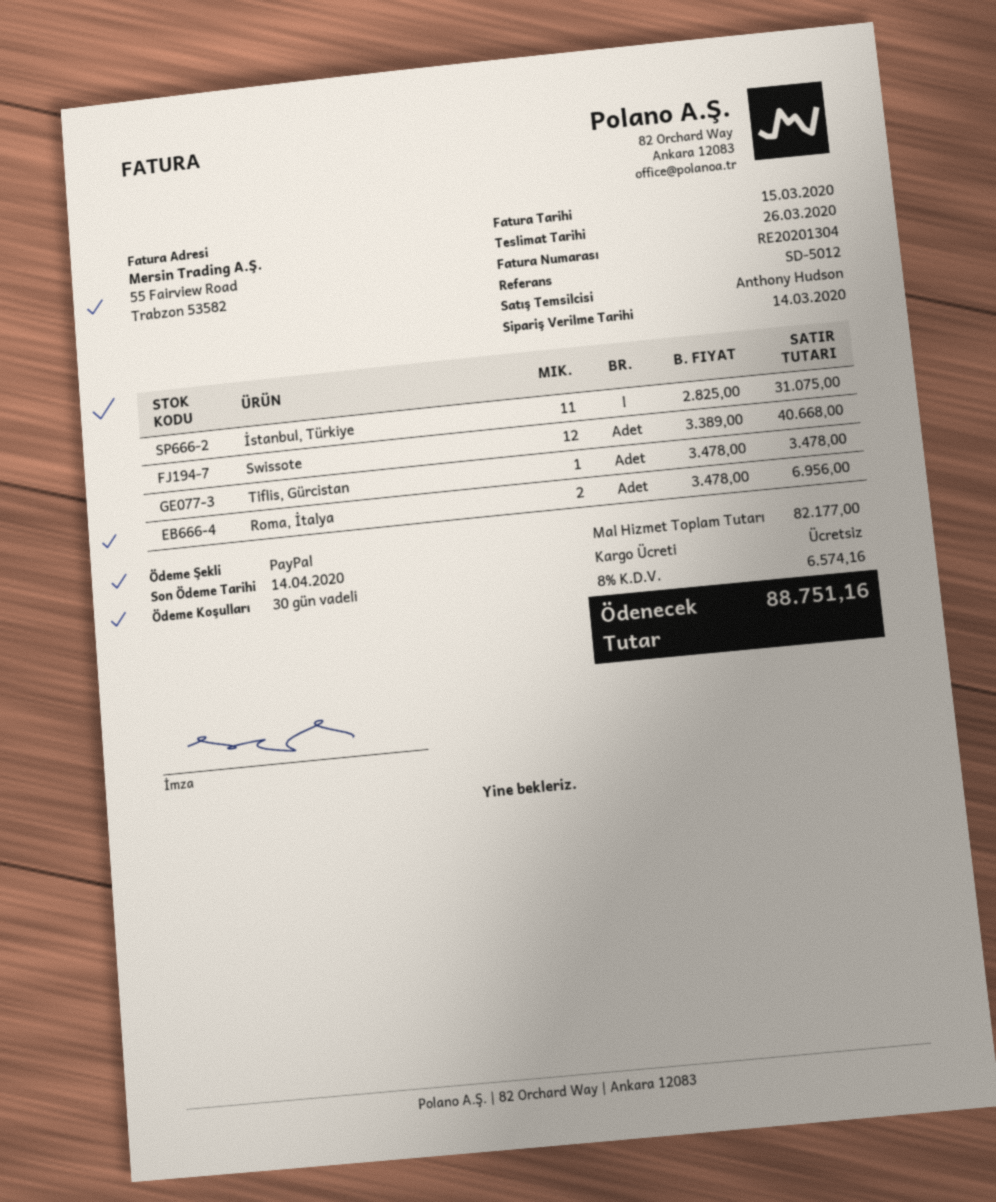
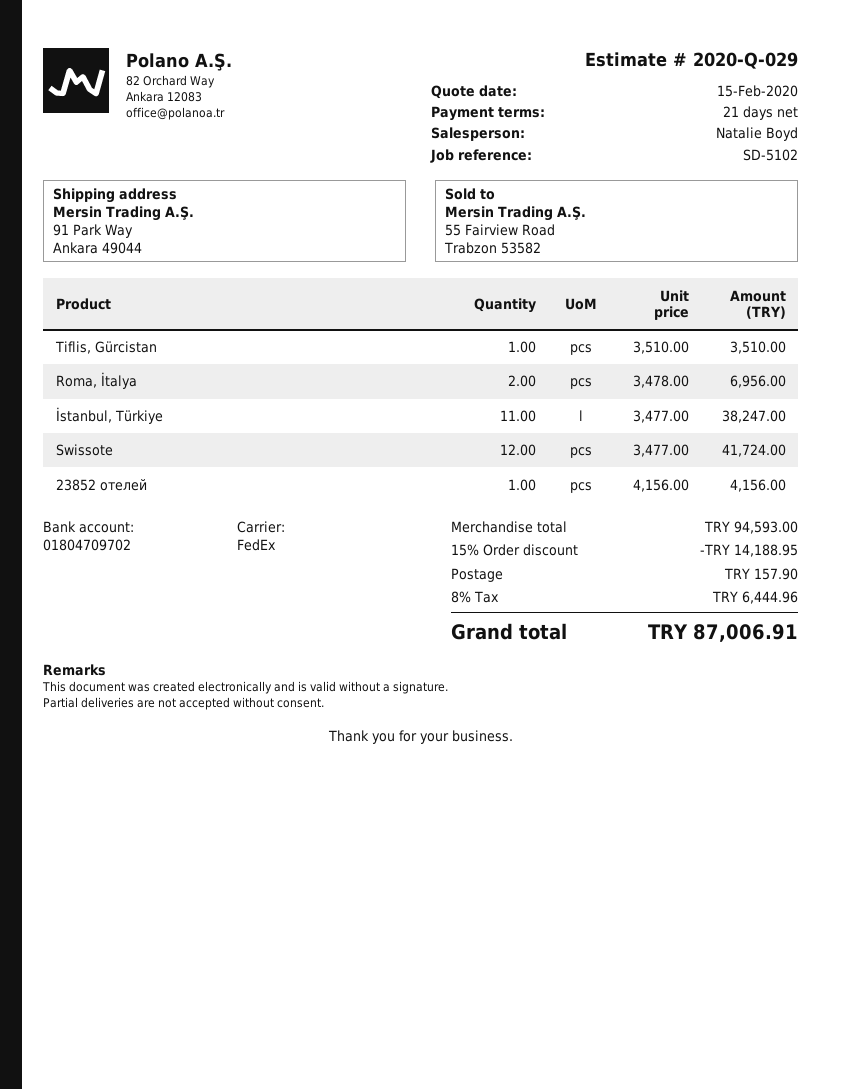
payment terms: 30 days -> 21 days
reference: SD-5012 -> SD-5102
sales rep: Anthony Hudson -> Natalie Boyd
İstanbul, Türkiye: 11 x 2825.00 = 31075.00 -> 11 x 3477.00 = 38247.00
Swissote: 12 x 3389.00 = 40668.00 -> 12 x 3477.00 = 41724.00
Tiflis, Gürcistan: 1 x 3478.00 = 3478.00 -> 1 x 3510.00 = 3510.00
23852 отелей: none -> 1 x 4156.00 = 4156.00
subtotal: 82177.00 -> 94593.00
discount: none -> 15% = 14188.95
shipping: 0.00 -> 157.90
tax: 8% = 6574.16 -> 8% = 6444.96
total: 88751.16 -> 87006.91

